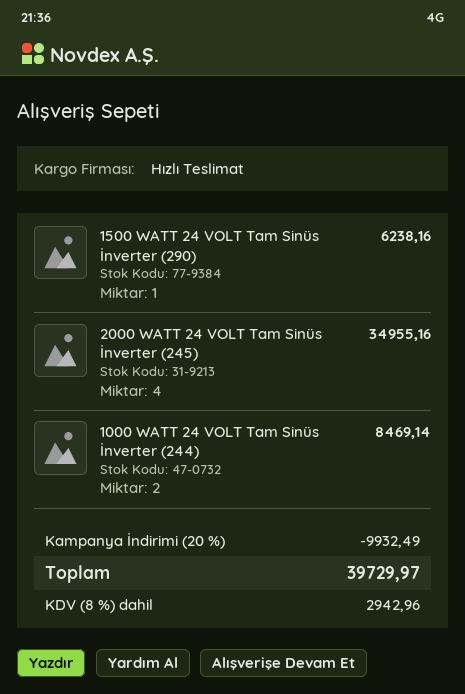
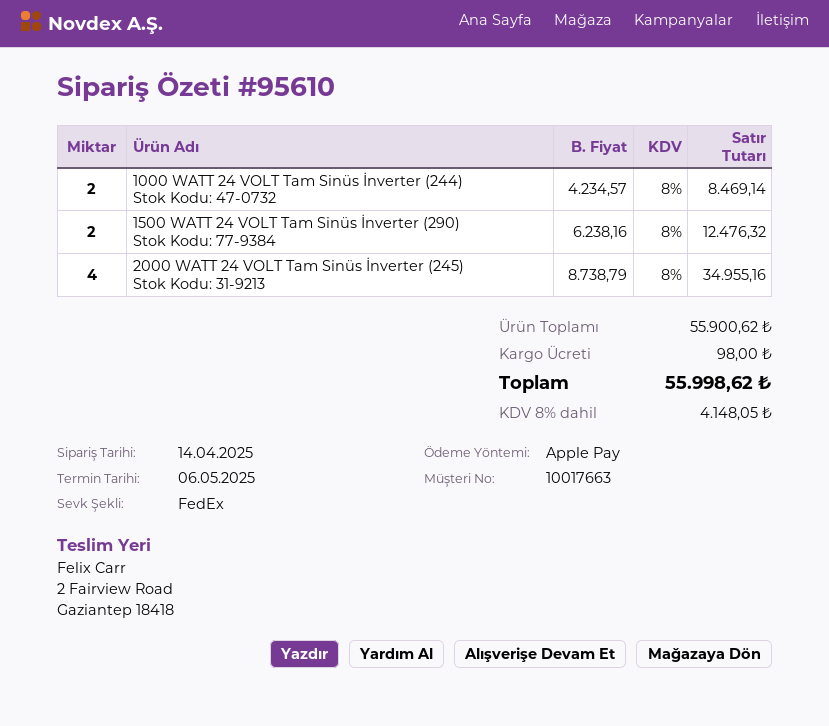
shipping method: express -> FedEx
1500 WATT 24 VOLT Tam Sinüs İnverter (290): 1 for 6238.16 -> 2 for 12476.32
discount: 20% = 9932.49 -> none
shipping: none -> 98.00
tax: 8% = 2942.96 -> 8% = 4148.05
total: 39729.97 -> 55998.62

